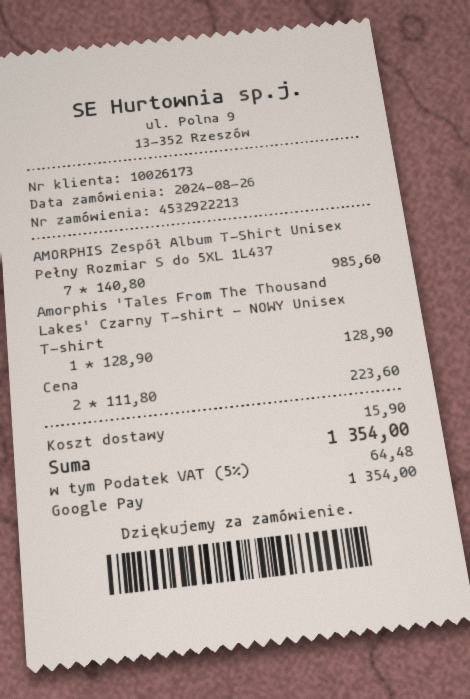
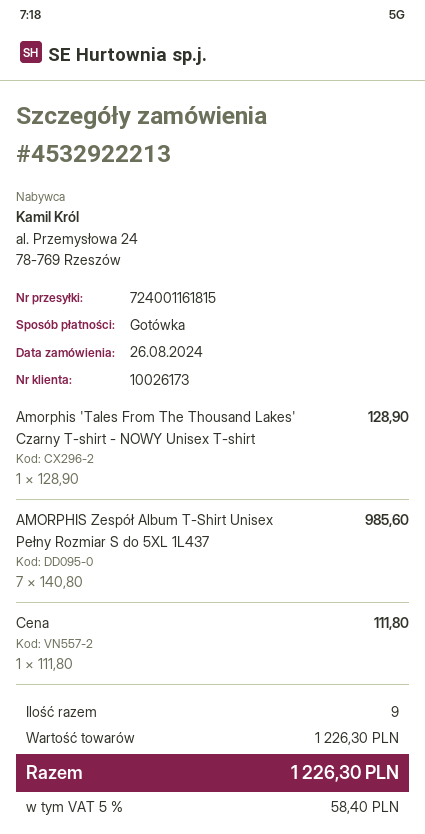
payment method: Google Pay -> cash
Cena: 2 x 111.80 = 223.60 -> 1 x 111.80 = 111.80
shipping: 15.90 -> none
tax: 5% = 64.48 -> 5% = 58.40
total: 1354.00 -> 1226.30

